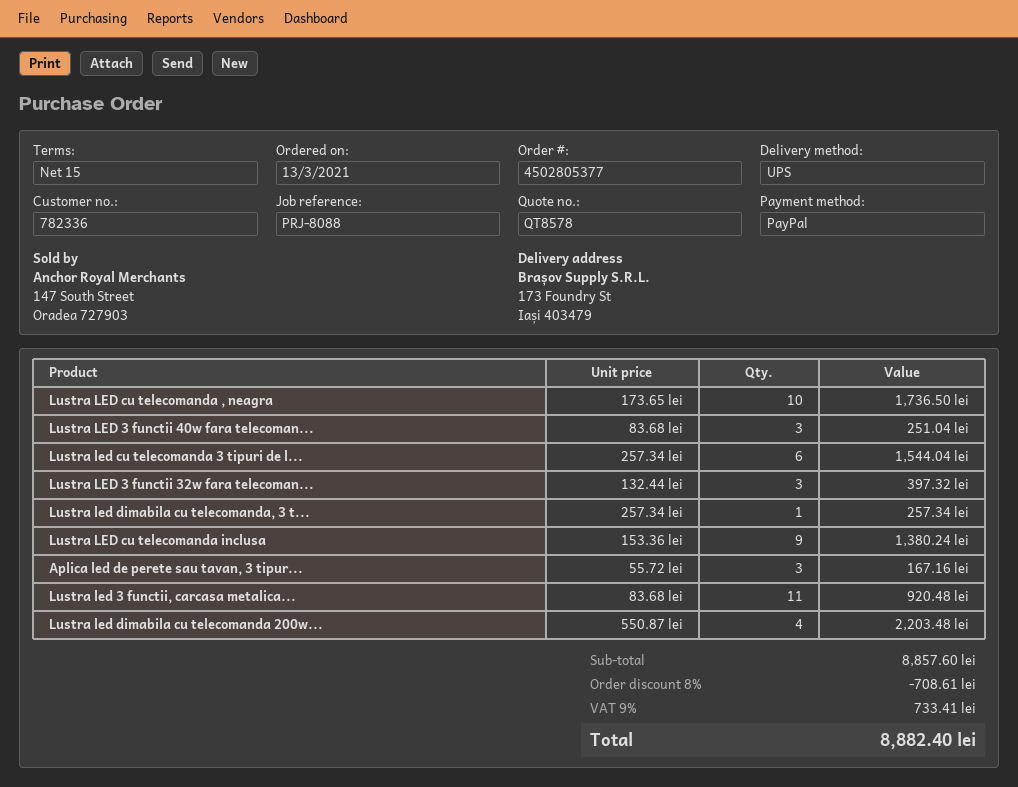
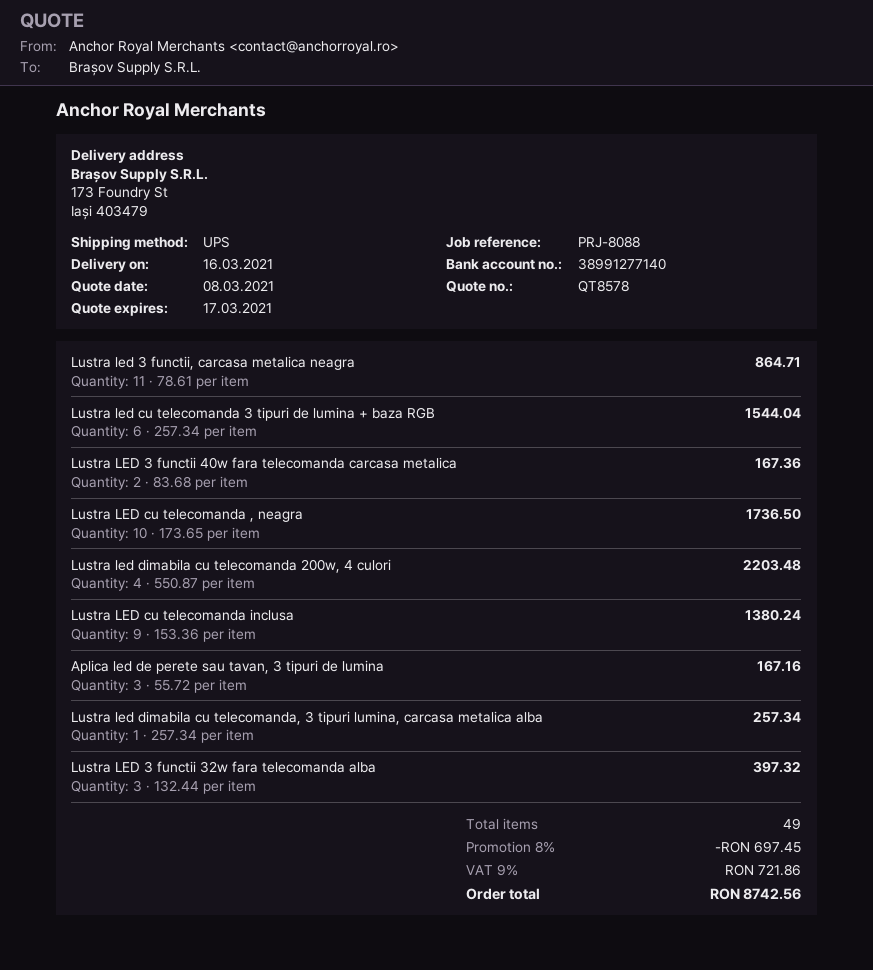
Lustra LED 3 functii 40w fara telecoman...: 3 x 83.68 = 251.04 -> 2 x 83.68 = 167.36
Lustra led 3 functii, carcasa metalica...: 11 x 83.68 = 920.48 -> 11 x 78.61 = 864.71
discount: 8% = 708.61 -> 8% = 697.45
tax: 9% = 733.41 -> 9% = 721.86
total: 8882.40 -> 8742.56

